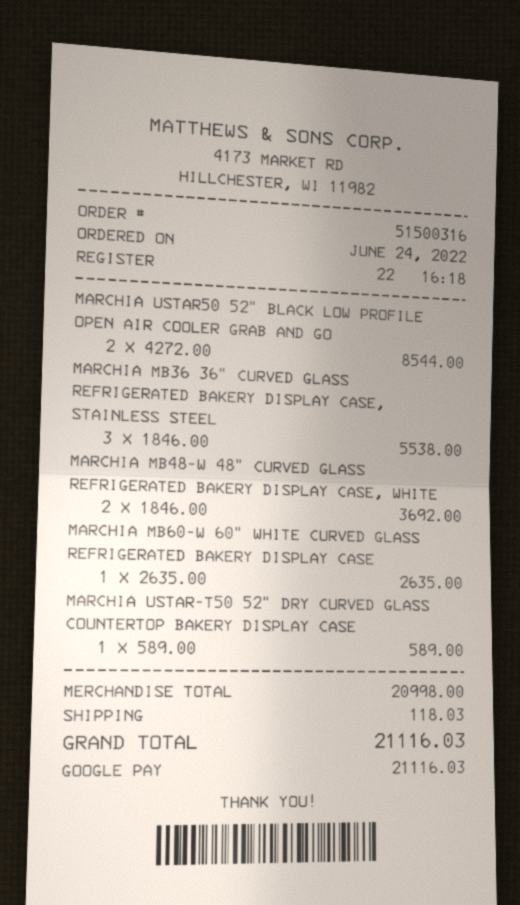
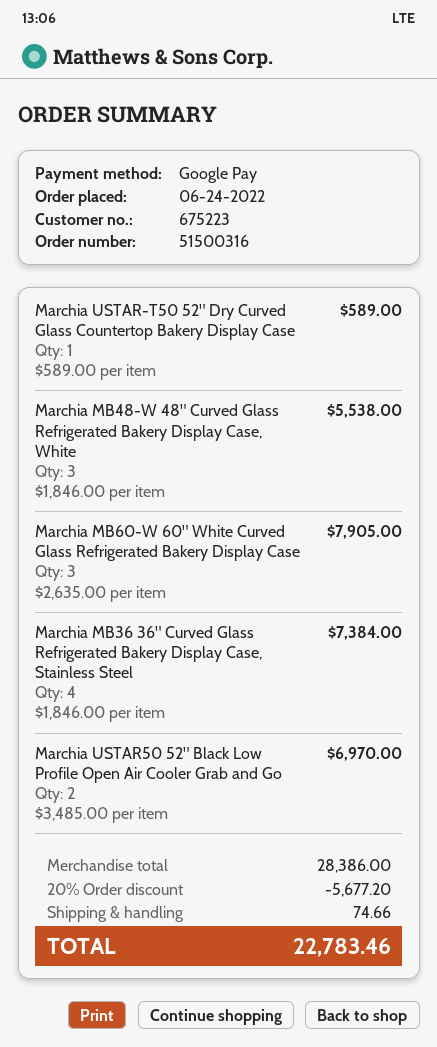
MARCHIA USTAR50 52" BLACK LOW PROFILE OPEN AIR COOLER GRAB AND GO: 2 x 4272.00 = 8544.00 -> 2 x 3485.00 = 6970.00
MARCHIA MB36 36" CURVED GLASS REFRIGERATED BAKERY DISPLAY CASE, STAINLESS STEEL: 3 x 1846.00 = 5538.00 -> 4 x 1846.00 = 7384.00
MARCHIA MB48-W 48" CURVED GLASS REFRIGERATED BAKERY DISPLAY CASE, WHITE: 2 x 1846.00 = 3692.00 -> 3 x 1846.00 = 5538.00
MARCHIA MB60-W 60" WHITE CURVED GLASS REFRIGERATED BAKERY DISPLAY CASE: 1 x 2635.00 = 2635.00 -> 3 x 2635.00 = 7905.00
subtotal: 20998.00 -> 28386.00
discount: none -> 20% = 5677.20
shipping: 118.03 -> 74.66
total: 21116.03 -> 22783.46

